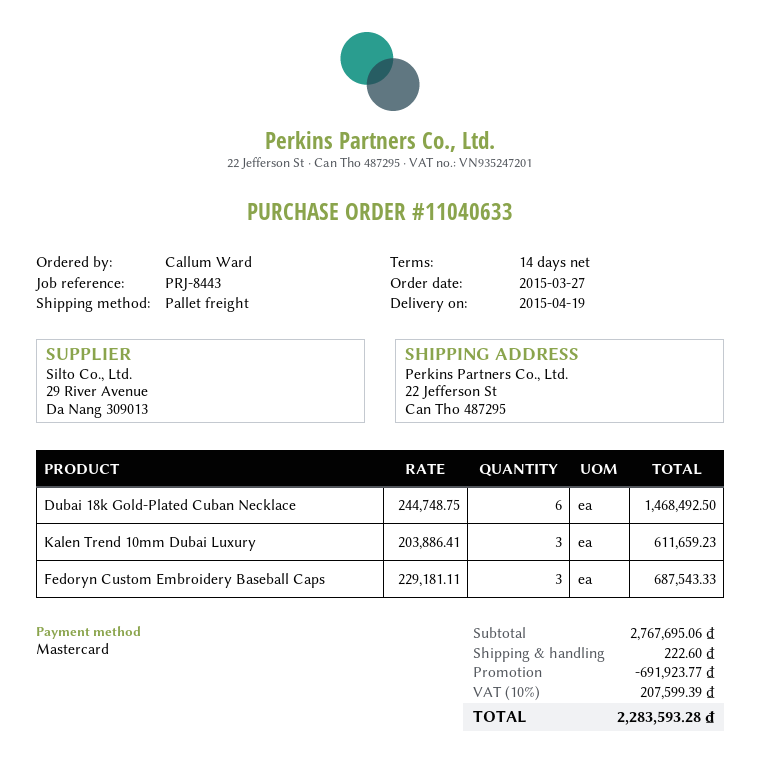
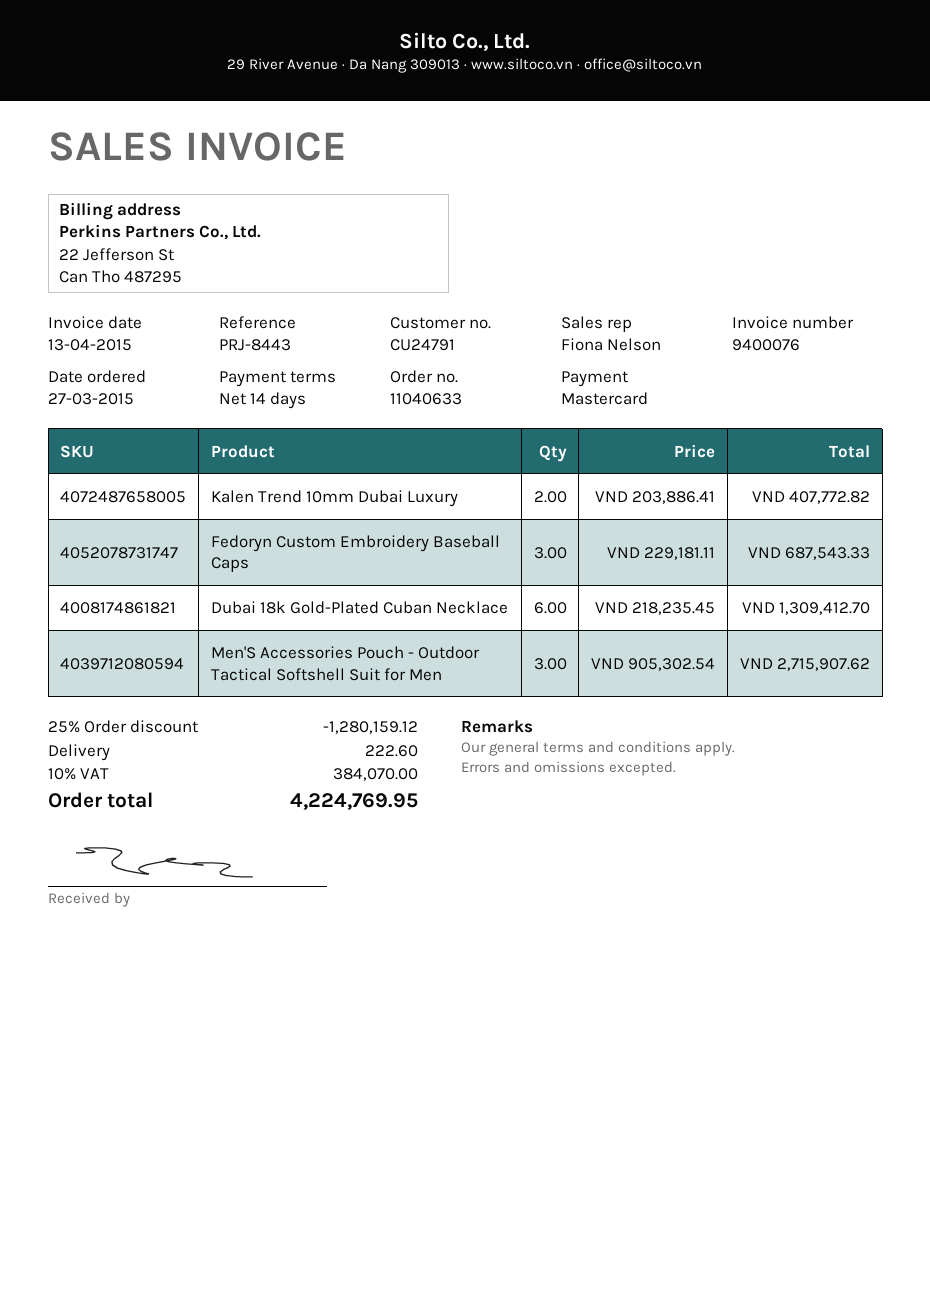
Dubai 18k Gold-Plated Cuban Necklace: 6 x 244748.75 = 1468492.50 -> 6 x 218235.45 = 1309412.70
Kalen Trend 10mm Dubai Luxury: 3 x 203886.41 = 611659.23 -> 2 x 203886.41 = 407772.82
Men'S Accessories Pouch - Outdoor Tactical Softshell Suit for Men: none -> 3 x 905302.54 = 2715907.62
discount: 691923.77 -> 1280159.12
tax: 10% = 207599.39 -> 10% = 384070.00
total: 2283593.28 -> 4224769.95

